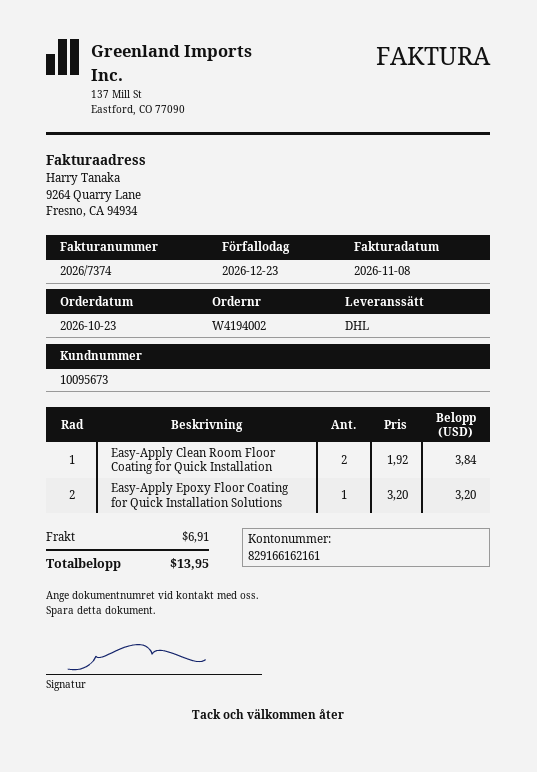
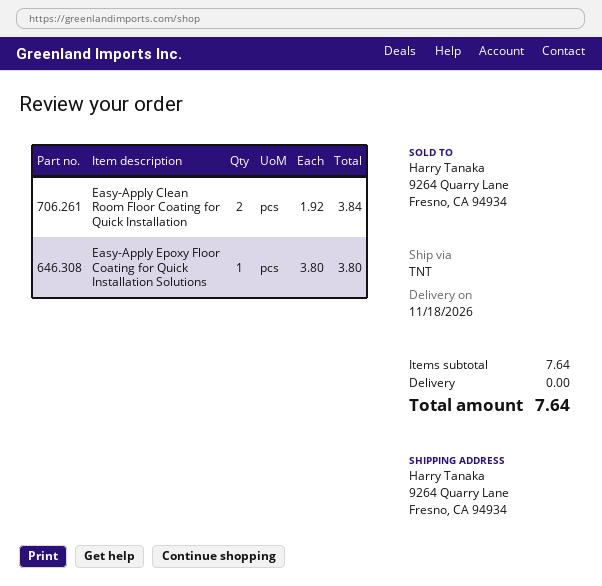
shipping method: DHL -> TNT
Easy-Apply Epoxy Floor Coating for Quick Installation Solutions: 1 x 3.20 = 3.20 -> 1 x 3.80 = 3.80
shipping: 6.91 -> 0.00
total: 13.95 -> 7.64

